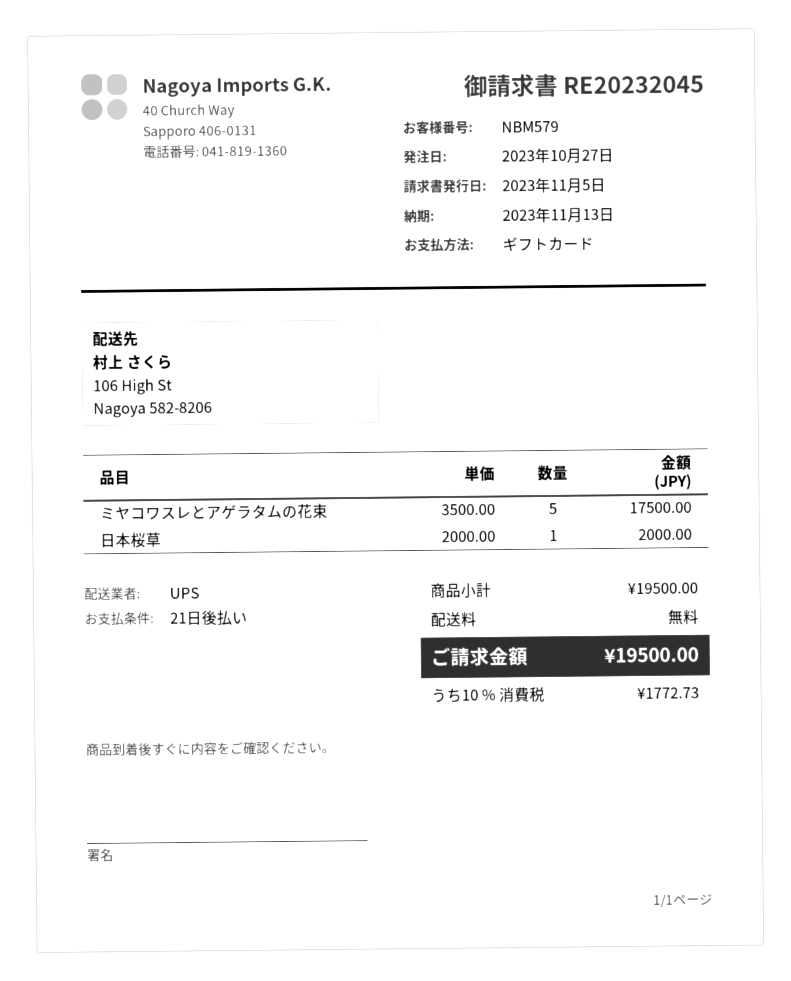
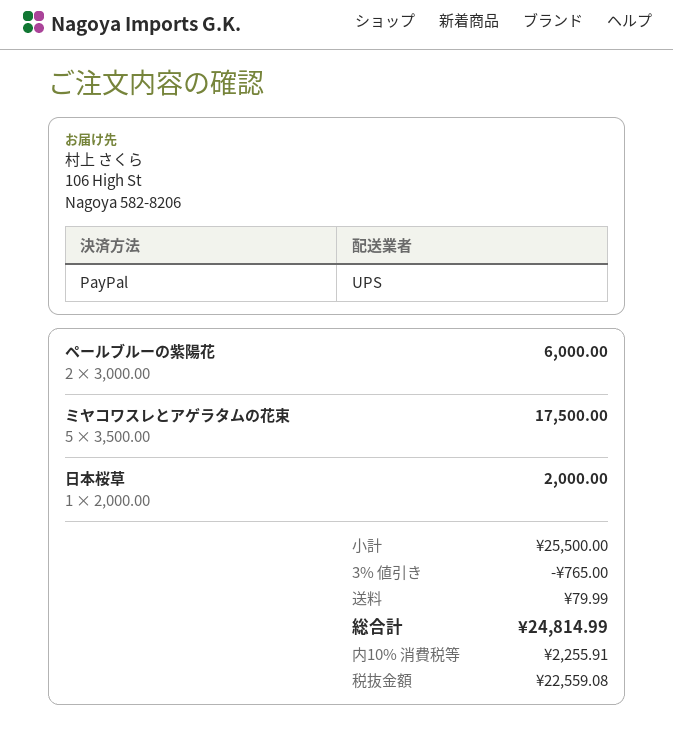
payment method: gift card -> PayPal
ペールブルーの紫陽花: none -> 2 x 3000.00 = 6000.00
subtotal: 19500.00 -> 25500.00
discount: none -> 3% = 765.00
shipping: 0.00 -> 79.99
tax: 10% = 1772.73 -> 10% = 2255.91
total: 19500.00 -> 24814.99

